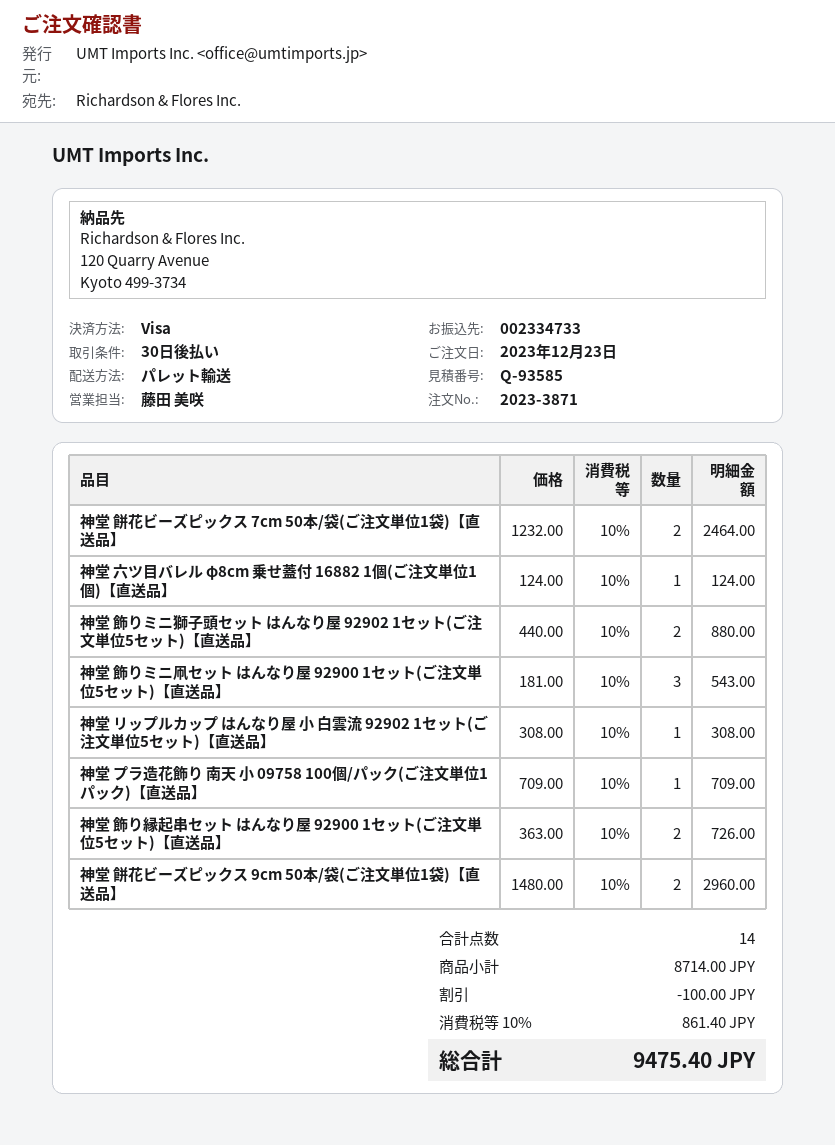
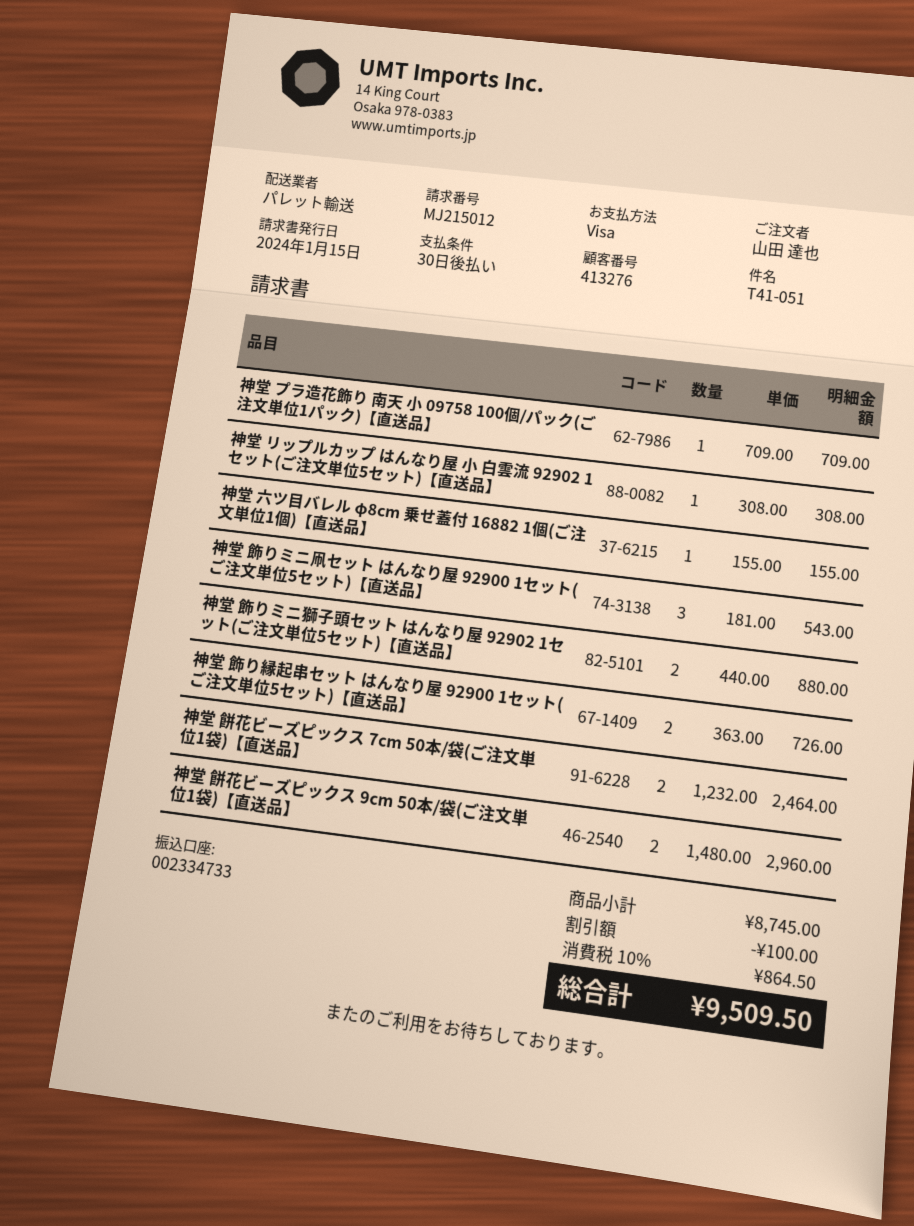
神堂 六ツ目バレル φ8cm 乗せ蓋付 16882 1個(ご注文単位1個)【直送品】: 1 x 124.00 = 124.00 -> 1 x 155.00 = 155.00
subtotal: 8714.00 -> 8745.00
tax: 10% = 861.40 -> 10% = 864.50
total: 9475.40 -> 9509.50

